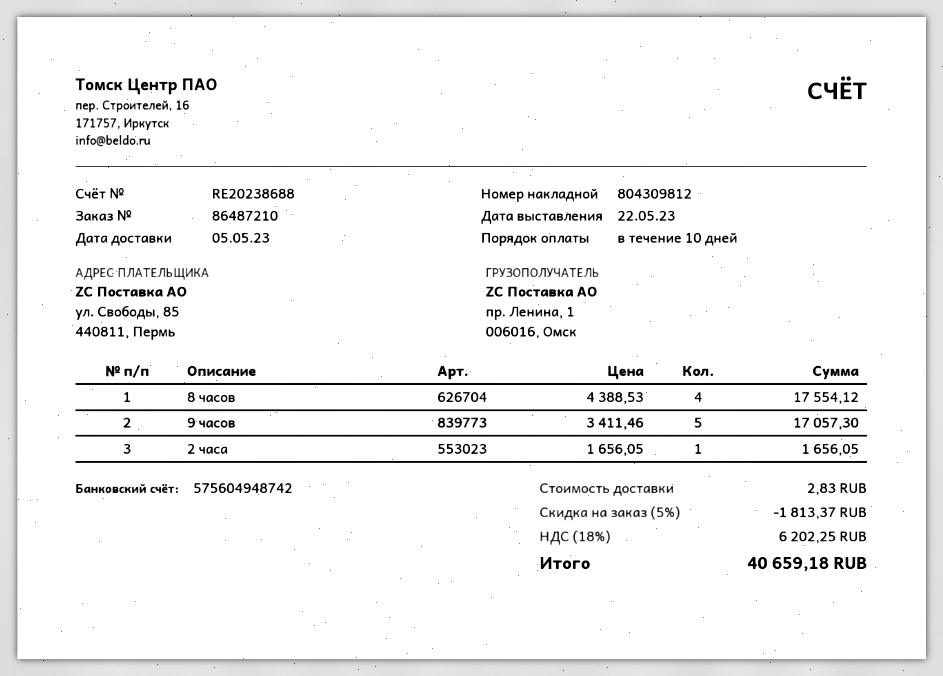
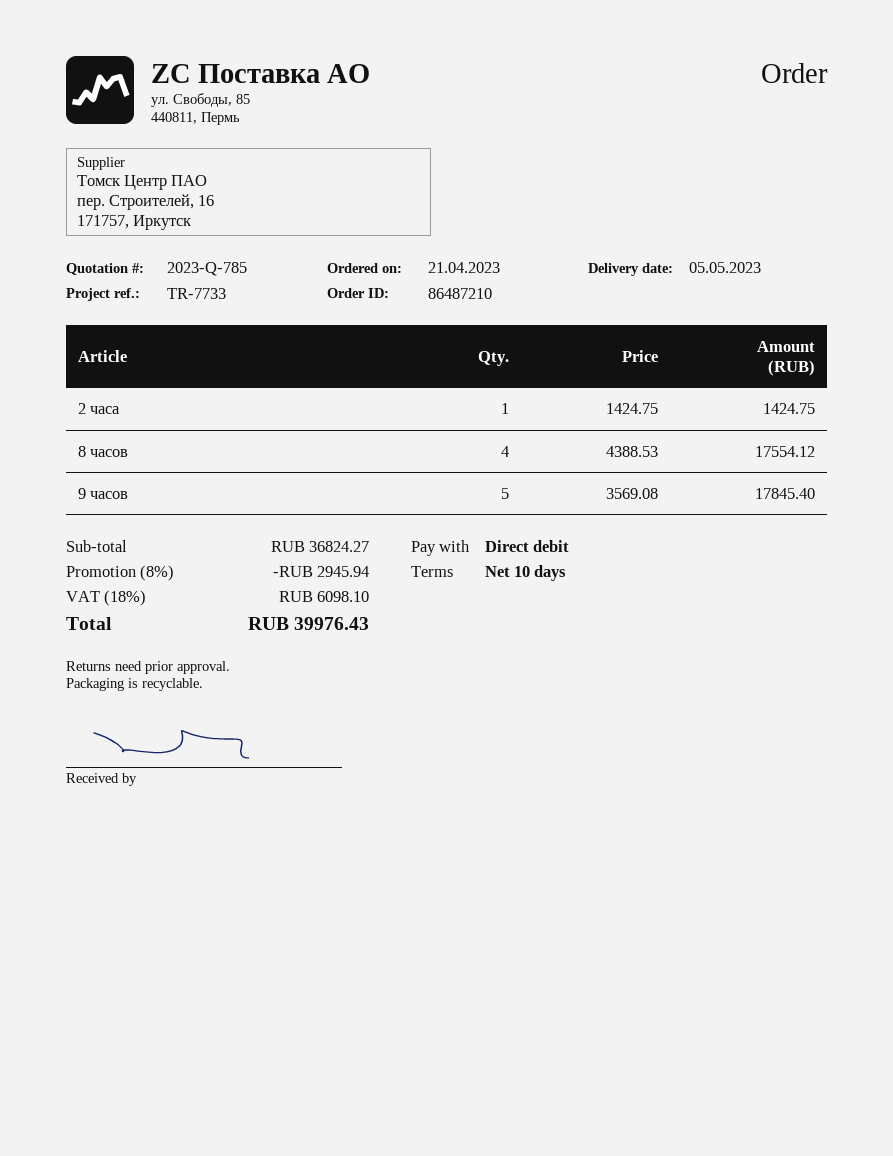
9 часов: 5 x 3411.46 = 17057.30 -> 5 x 3569.08 = 17845.40
2 часа: 1 x 1656.05 = 1656.05 -> 1 x 1424.75 = 1424.75
discount: 5% = 1813.37 -> 8% = 2945.94
shipping: 2.83 -> none
tax: 18% = 6202.25 -> 18% = 6098.10
total: 40659.18 -> 39976.43

